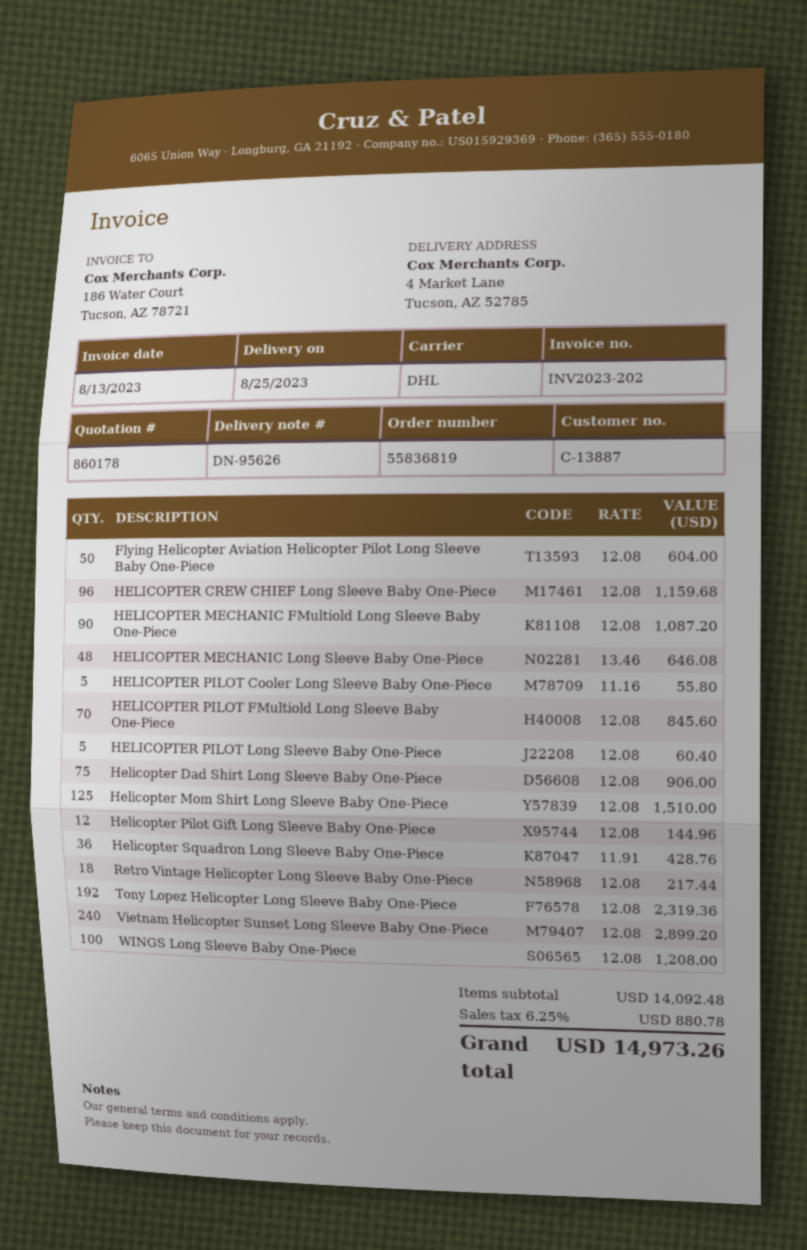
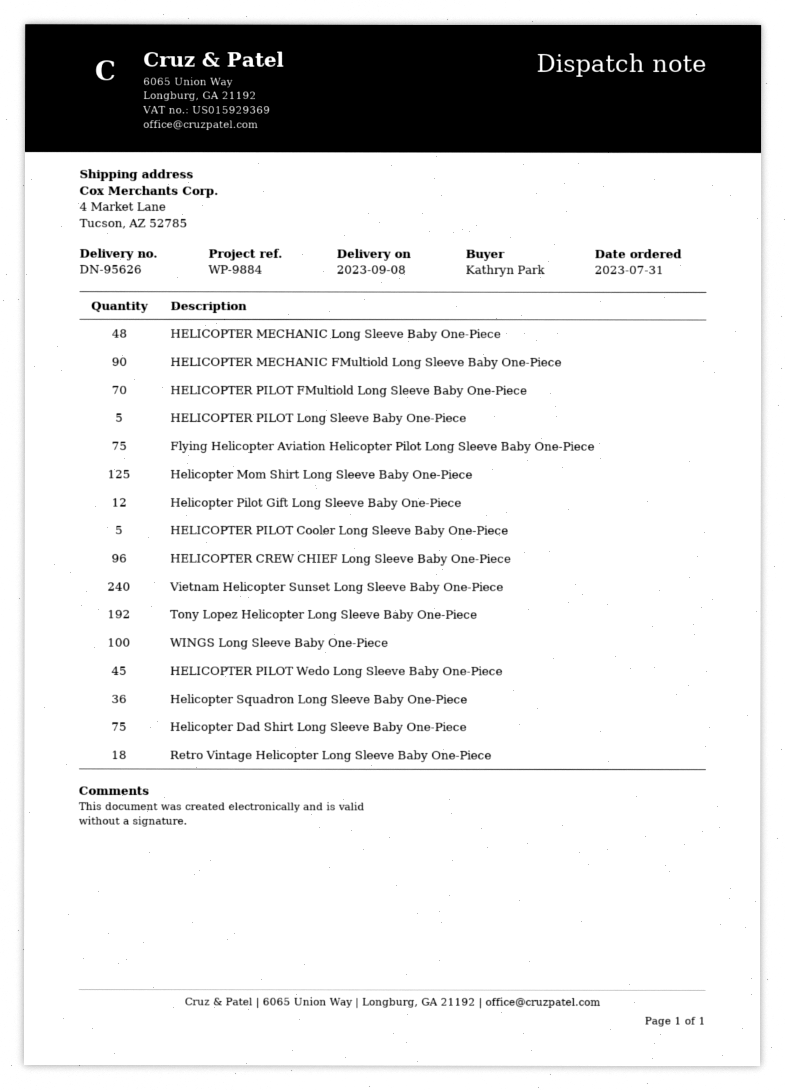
delivery date: 2023-08-25 -> 2023-09-08
Flying Helicopter Aviation Helicopter Pilot Long Sleeve Baby One-Piece: 50 -> 75
HELICOPTER PILOT Wedo Long Sleeve Baby One-Piece: none -> 45

